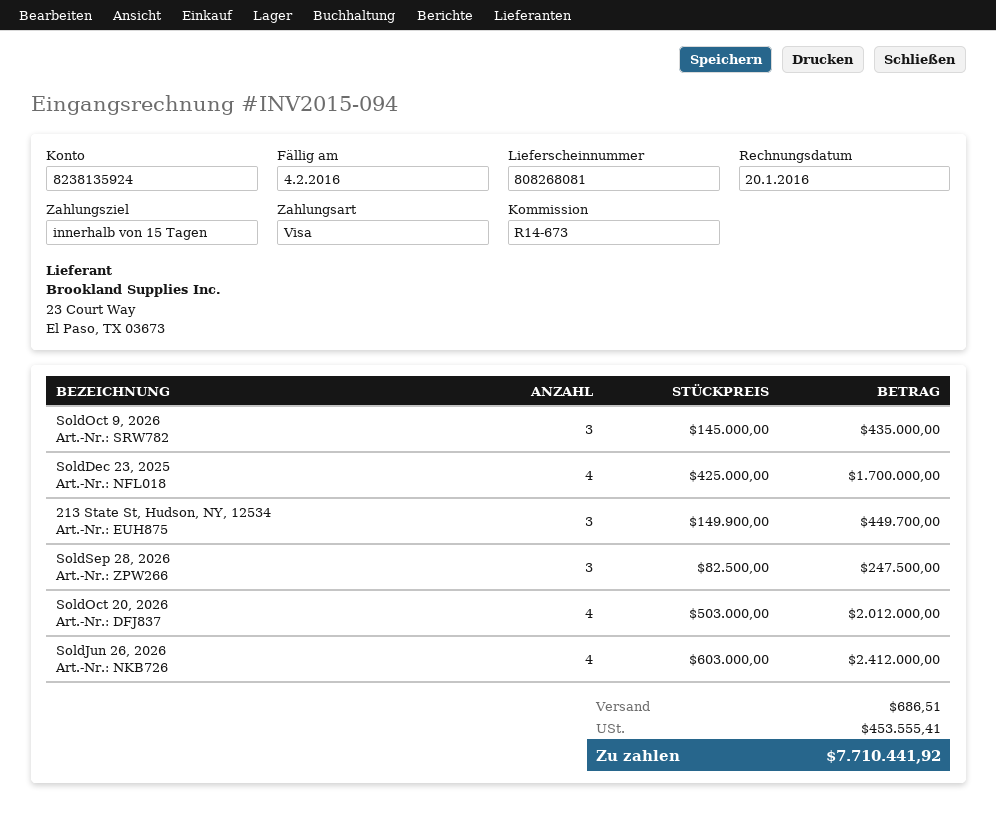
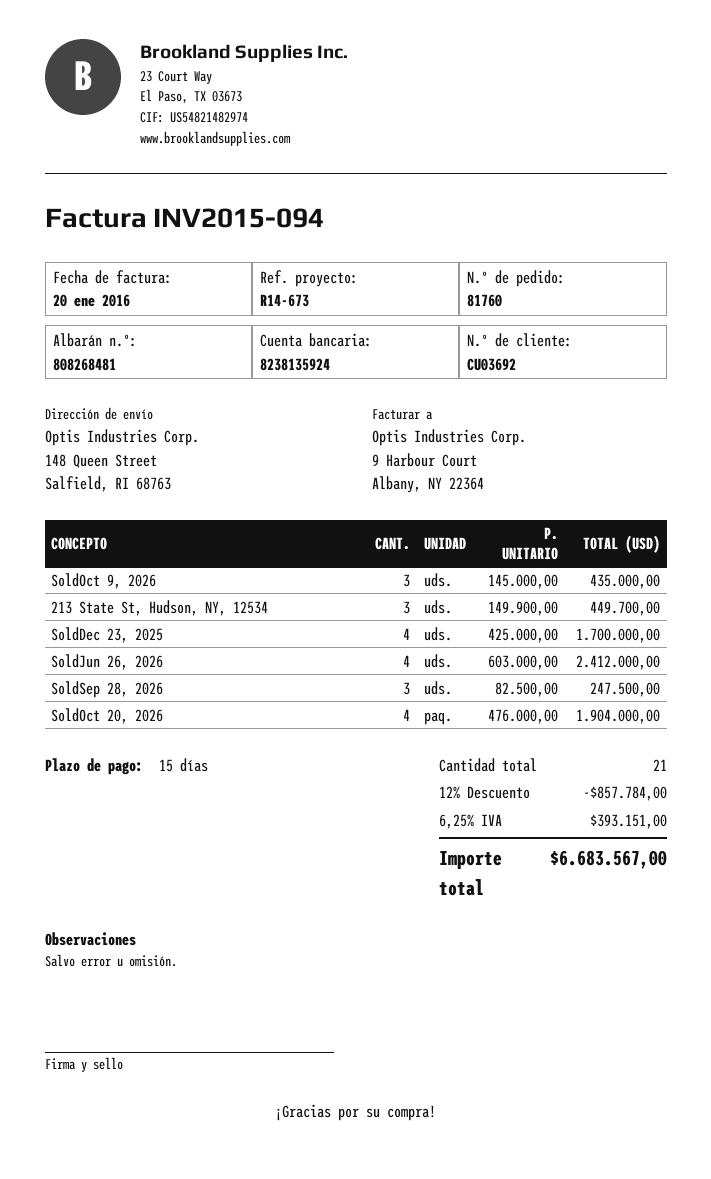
delivery note number: 808268081 -> 808268481
SoldOct 20, 2026: 4 x 503000.00 = 2012000.00 -> 4 x 476000.00 = 1904000.00
discount: none -> 12% = 857784.00
shipping: 686.51 -> none
tax: 453555.41 -> 393151.00
total: 7710441.92 -> 6683567.00

